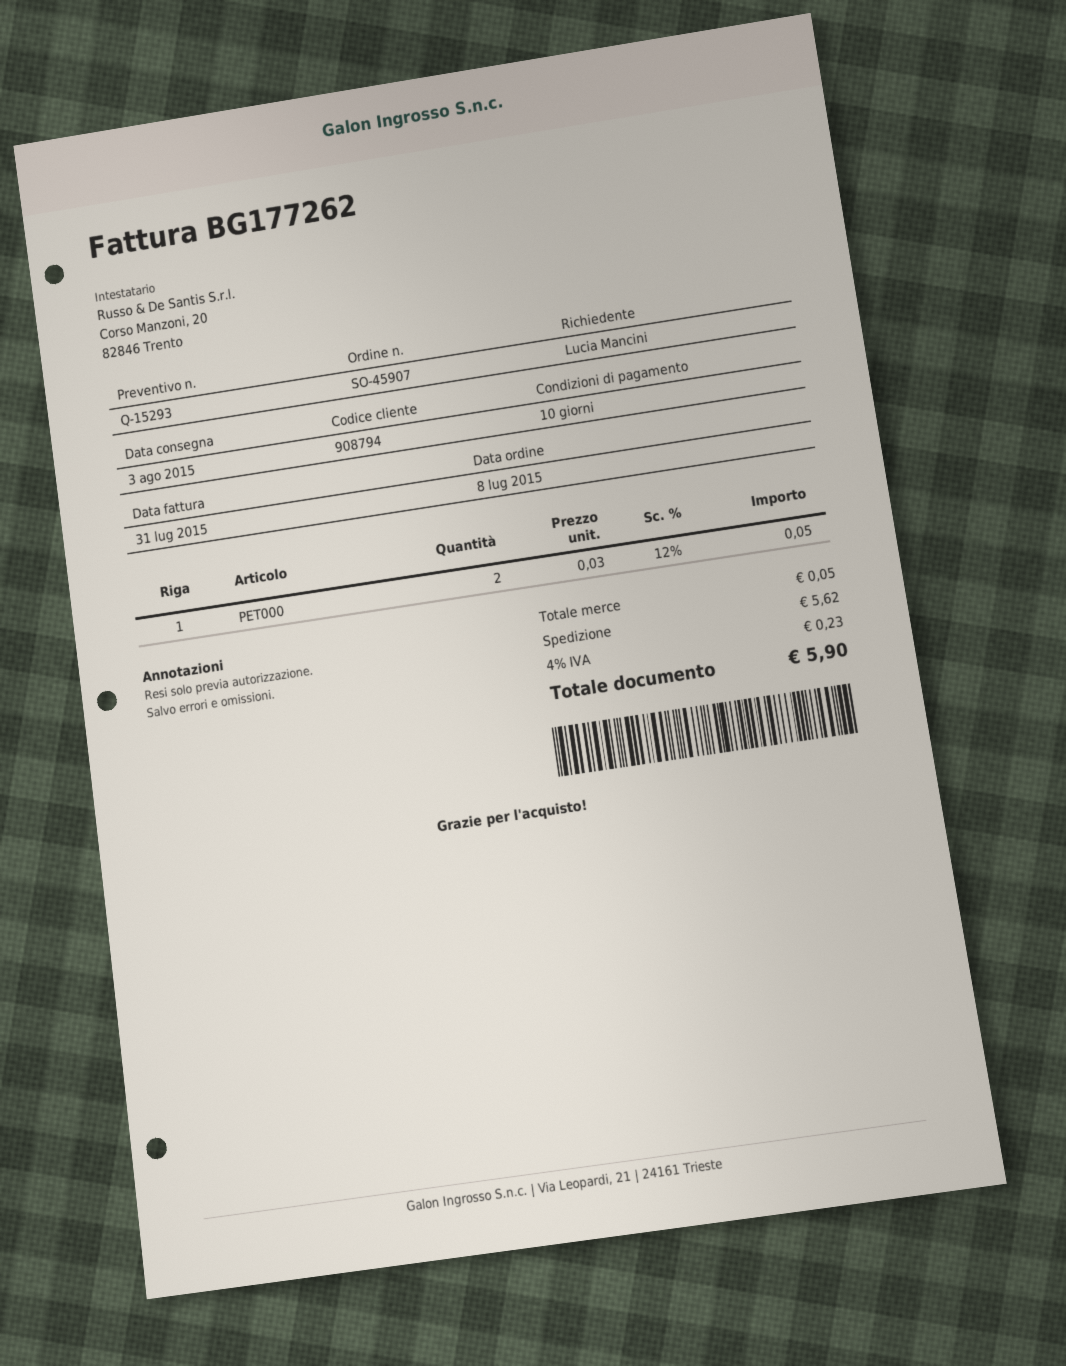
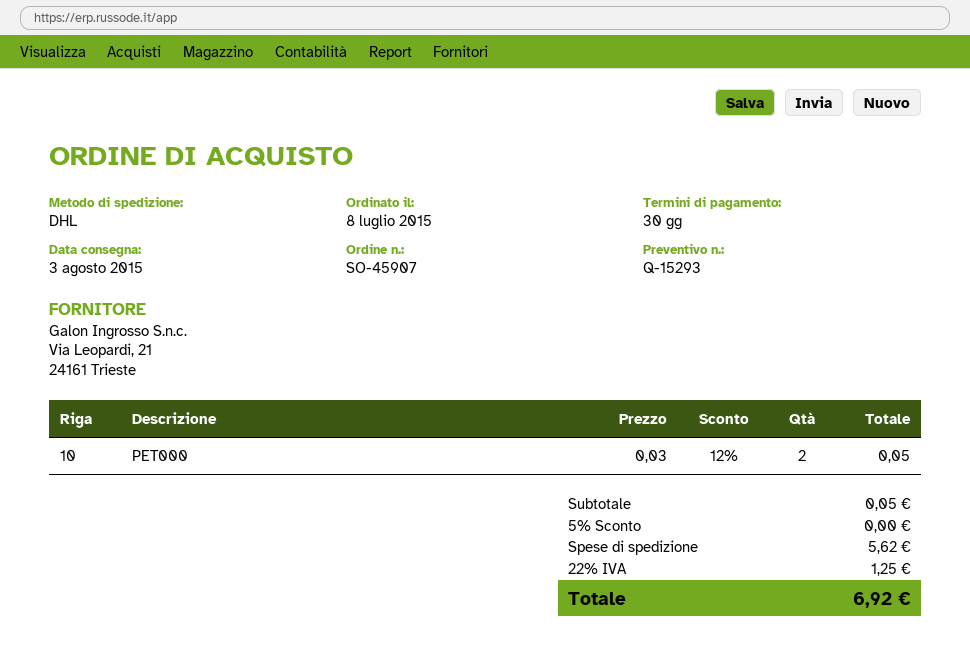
payment terms: 10 days -> 30 days
discount: none -> 5% = 0.00
tax: 4% = 0.23 -> 22% = 1.25
total: 5.90 -> 6.92

